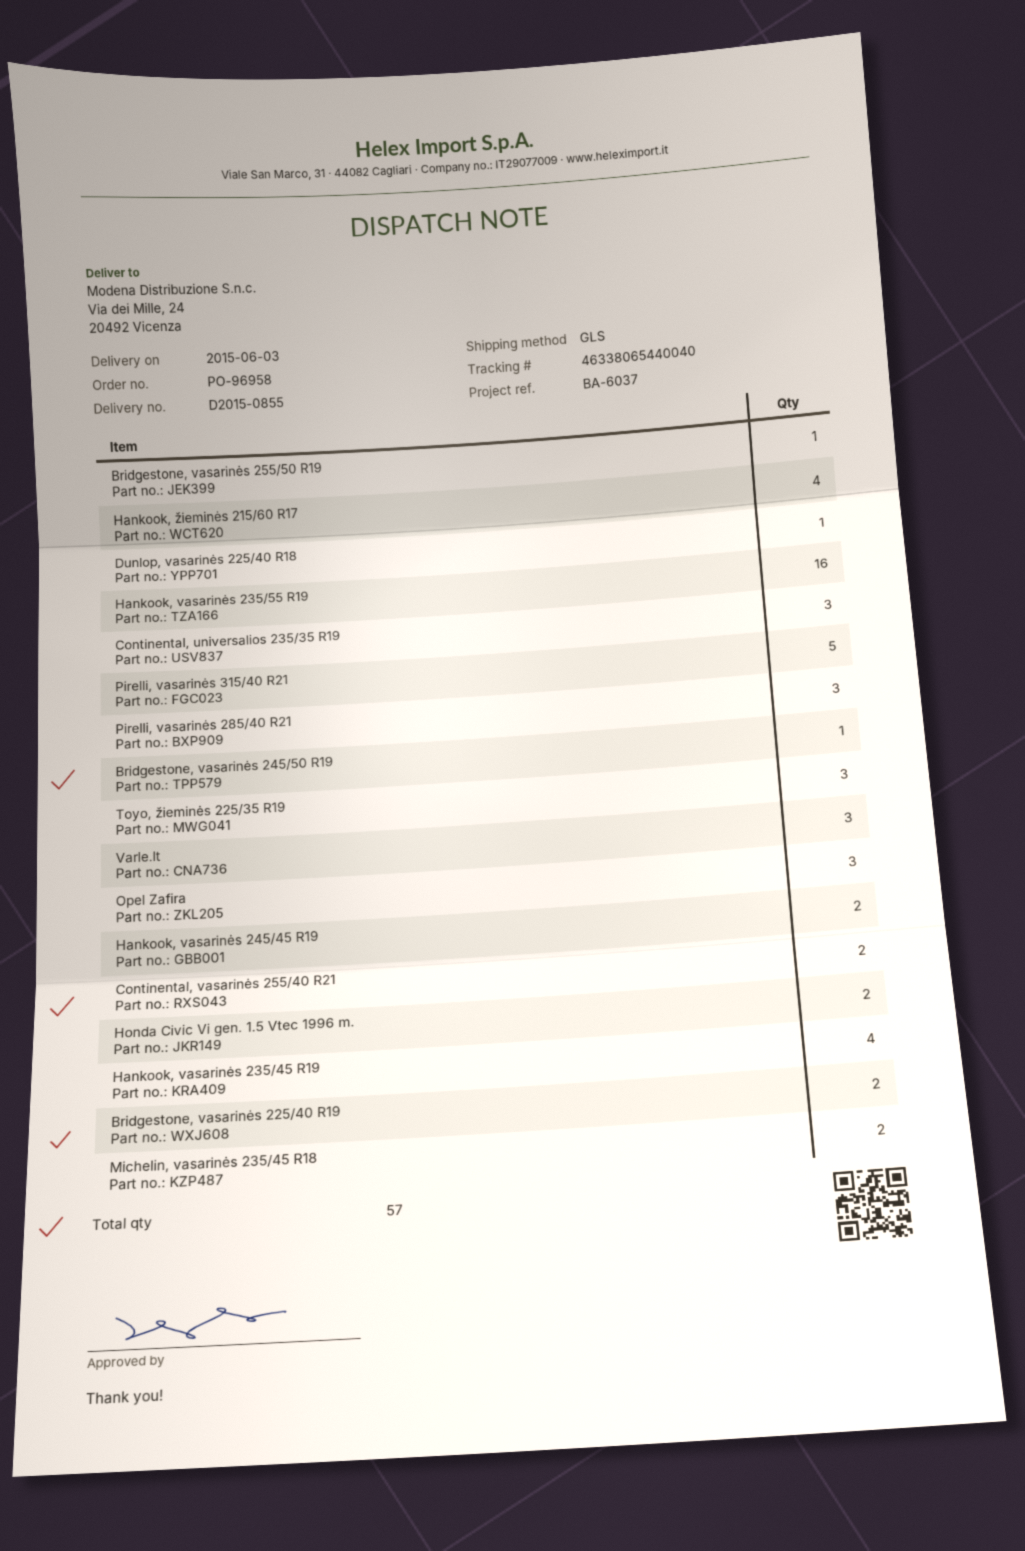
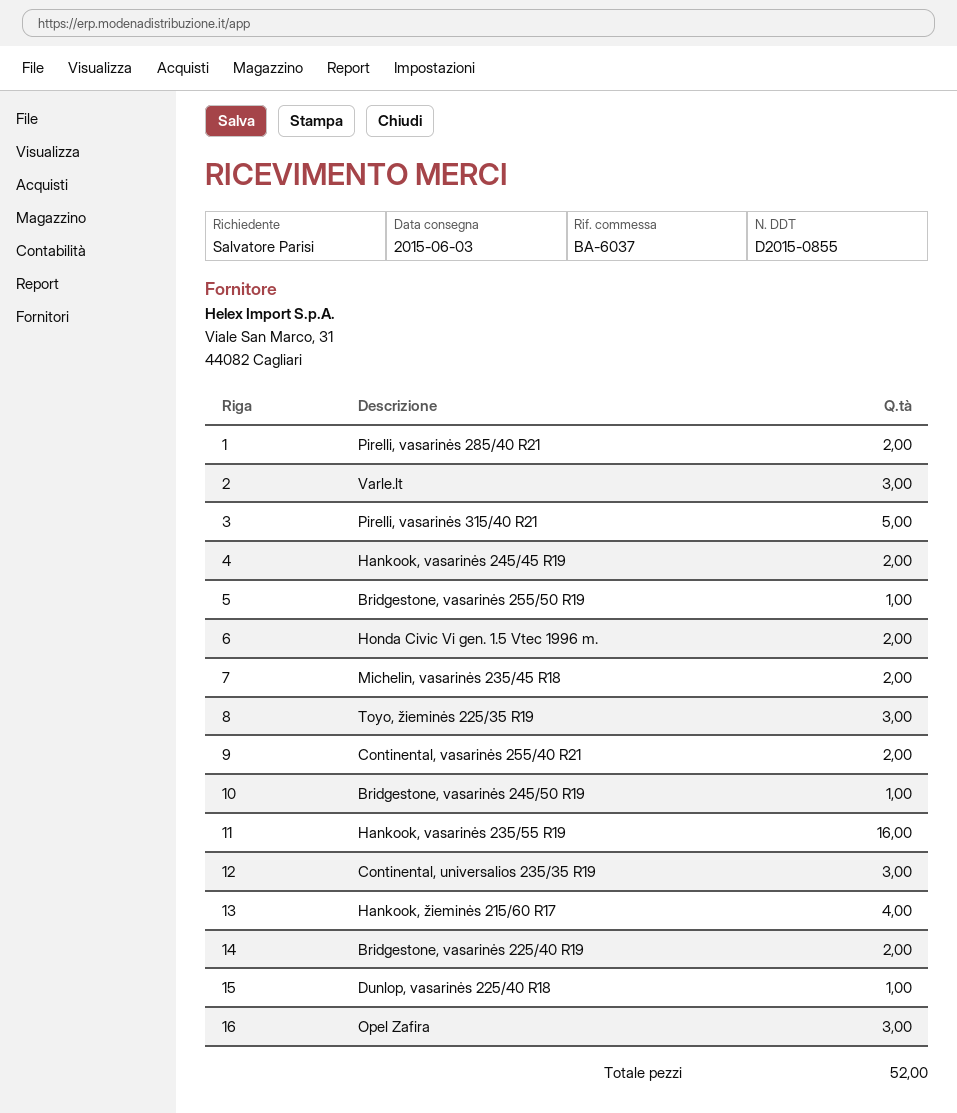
Pirelli, vasarinės 285/40 R21: 3 -> 2
Hankook, vasarinės 235/45 R19: 4 -> none
total quantity: 57 -> 52

